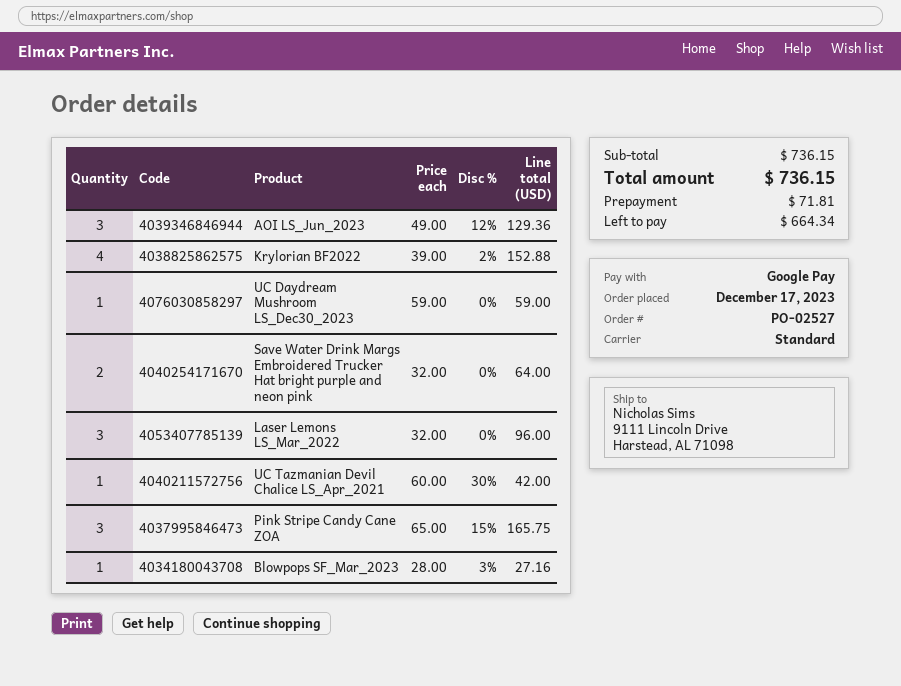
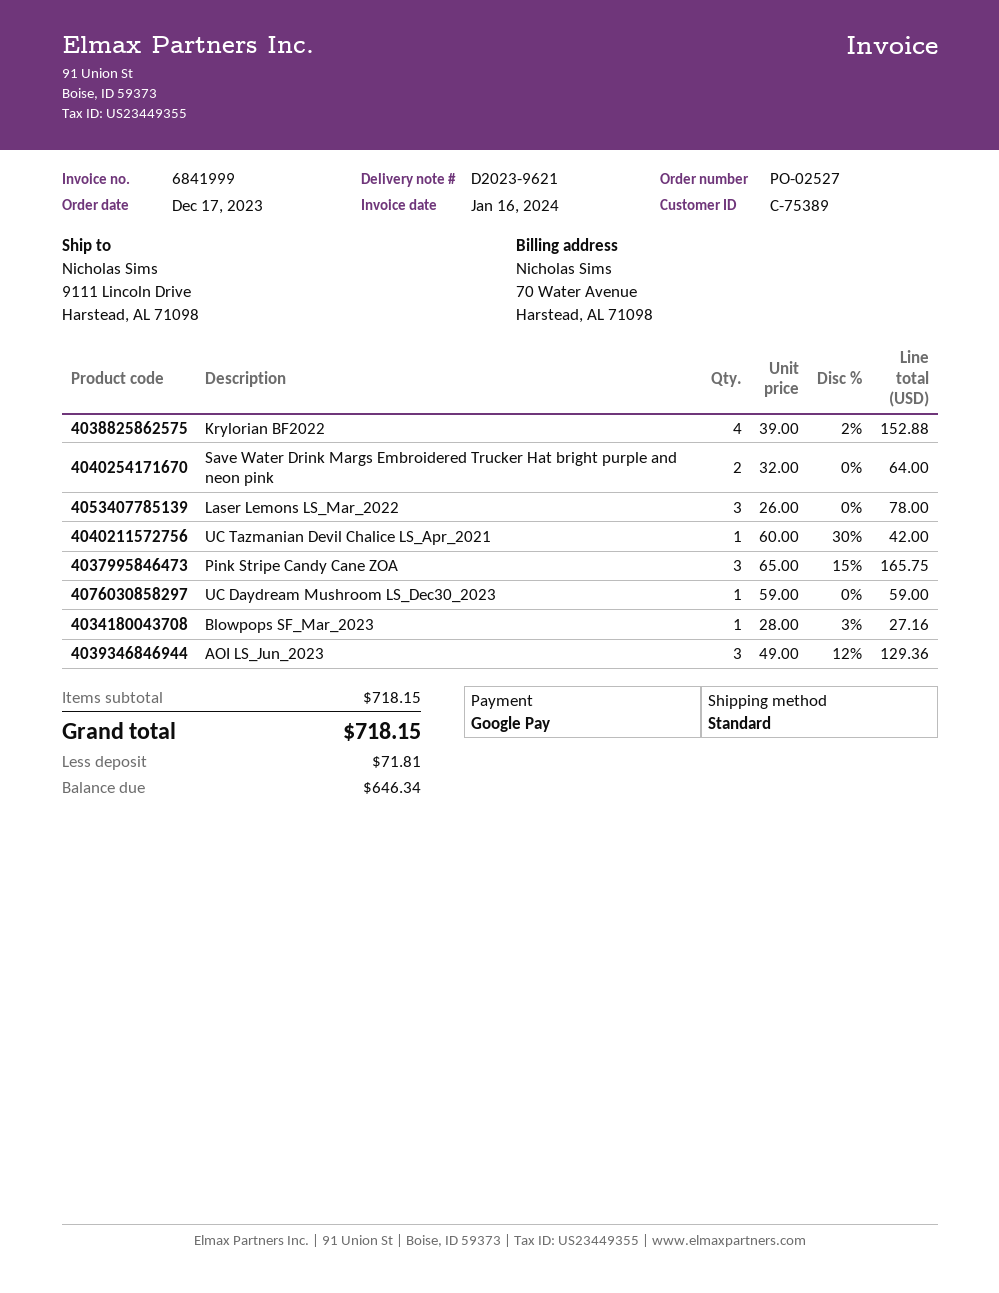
Laser Lemons LS_Mar_2022: 3 x 32.00 = 96.00 -> 3 x 26.00 = 78.00
subtotal: 736.15 -> 718.15
total: 736.15 -> 718.15
balance: 664.34 -> 646.34

